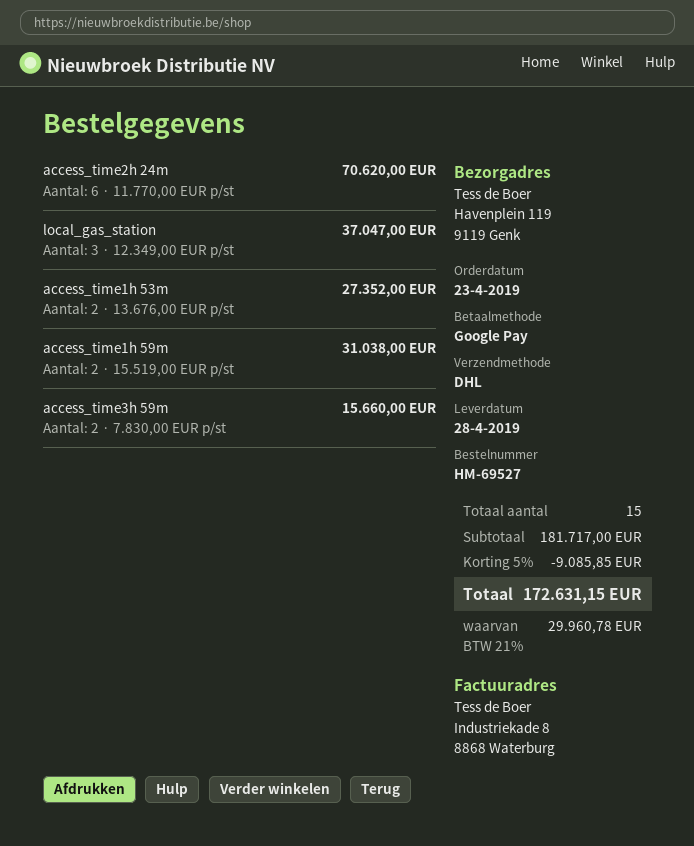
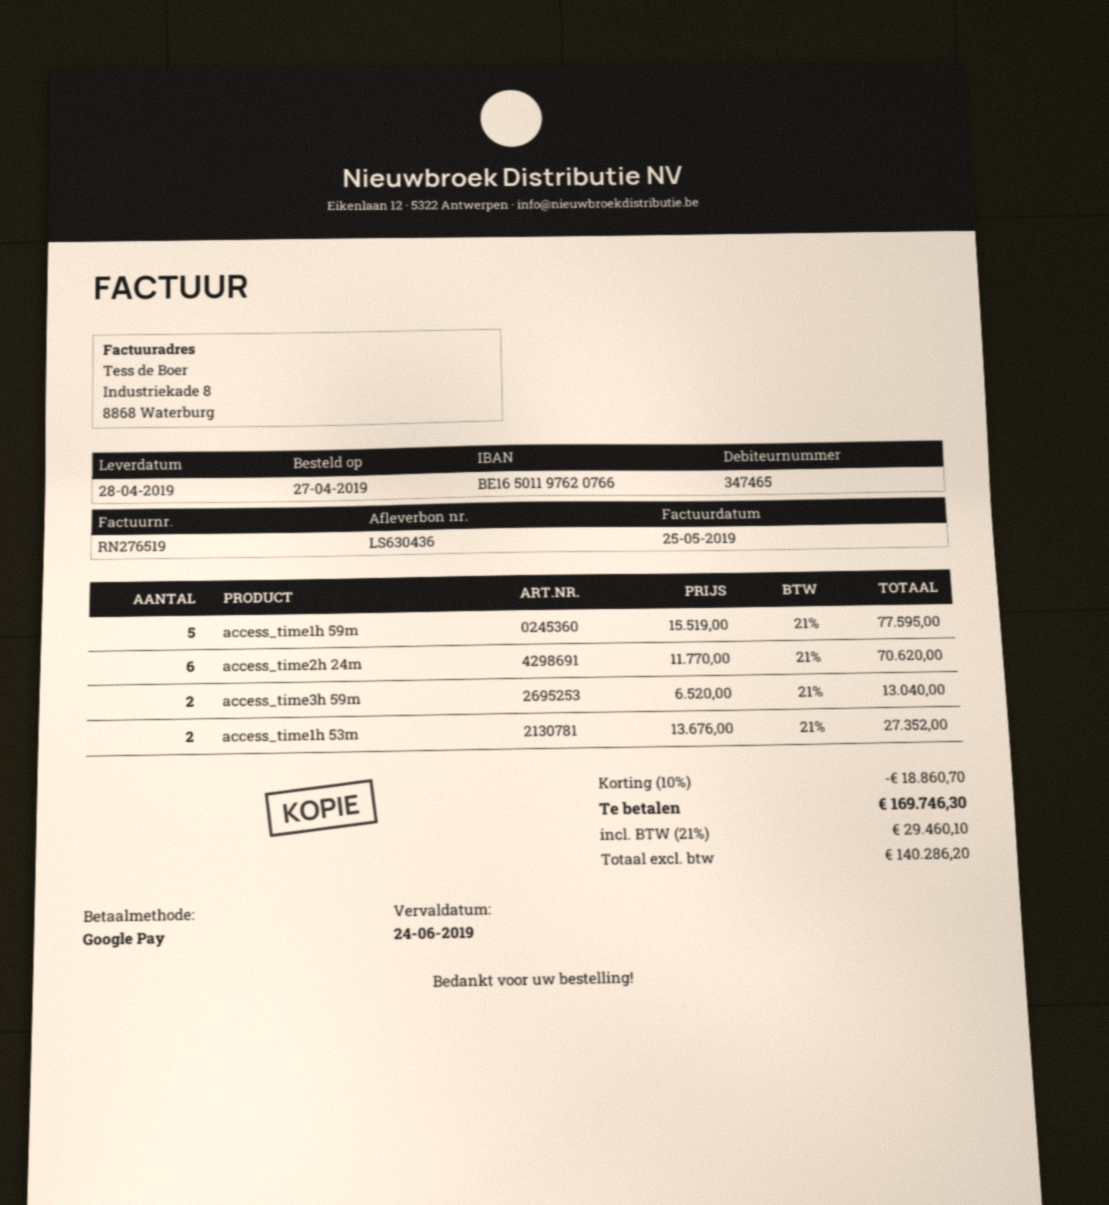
order date: 2019-04-23 -> 2019-04-27
local_gas_station: 3 x 12349.00 = 37047.00 -> none
access_time1h 59m: 2 x 15519.00 = 31038.00 -> 5 x 15519.00 = 77595.00
access_time3h 59m: 2 x 7830.00 = 15660.00 -> 2 x 6520.00 = 13040.00
discount: 5% = 9085.85 -> 10% = 18860.70
tax: 21% = 29960.78 -> 21% = 29460.10
total: 172631.15 -> 169746.30

